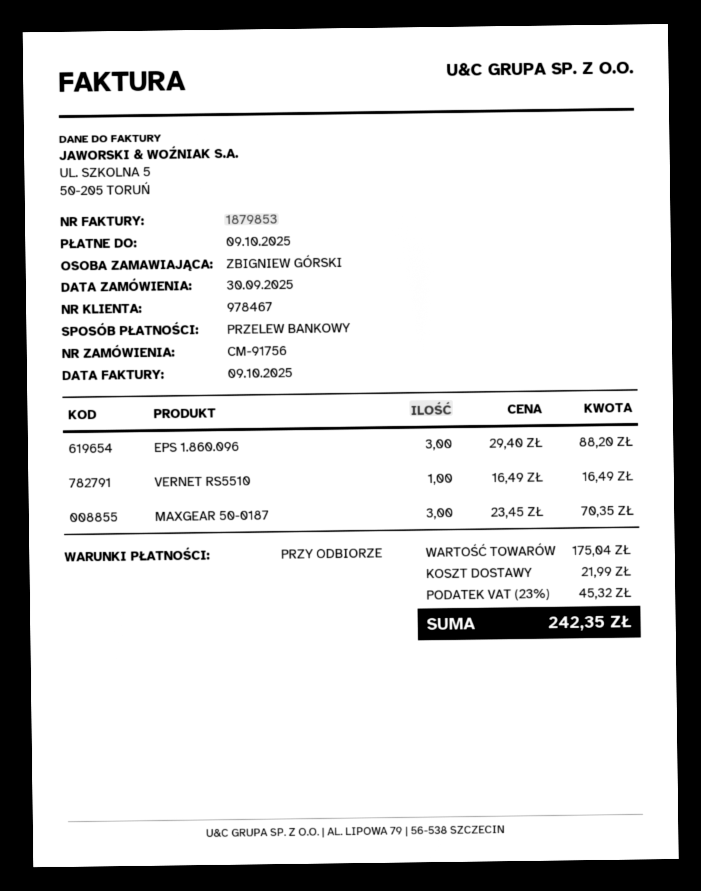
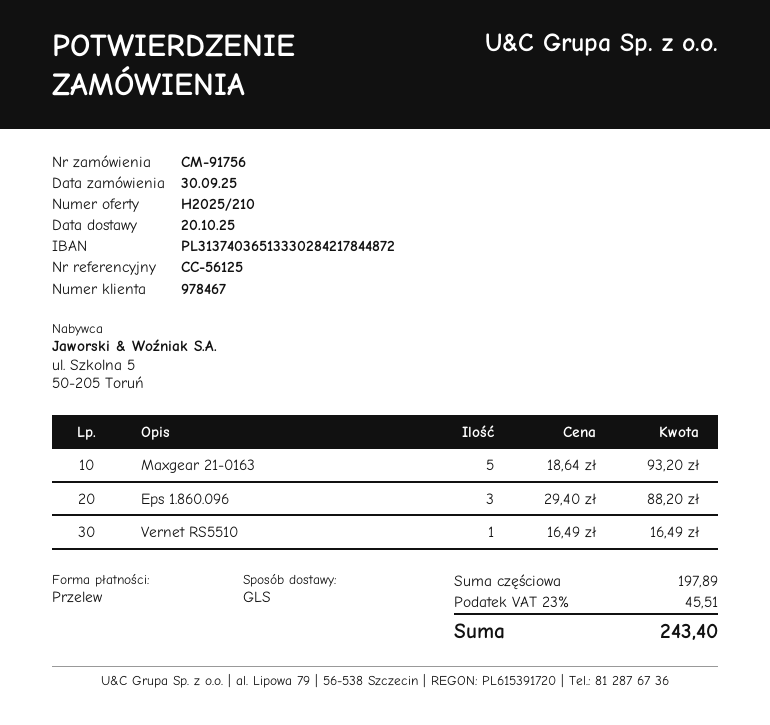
MAXGEAR 50-0187: 3 x 23.45 = 70.35 -> none
Maxgear 21-0163: none -> 5 x 18.64 = 93.20
subtotal: 175.04 -> 197.89
shipping: 21.99 -> none
tax: 23% = 45.32 -> 23% = 45.51
total: 242.35 -> 243.40

